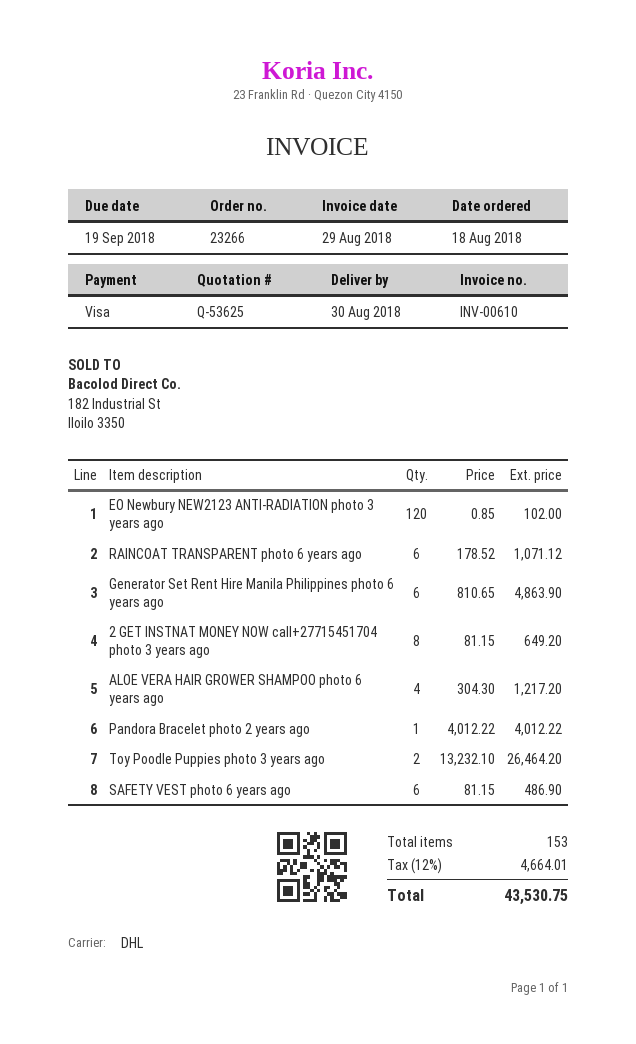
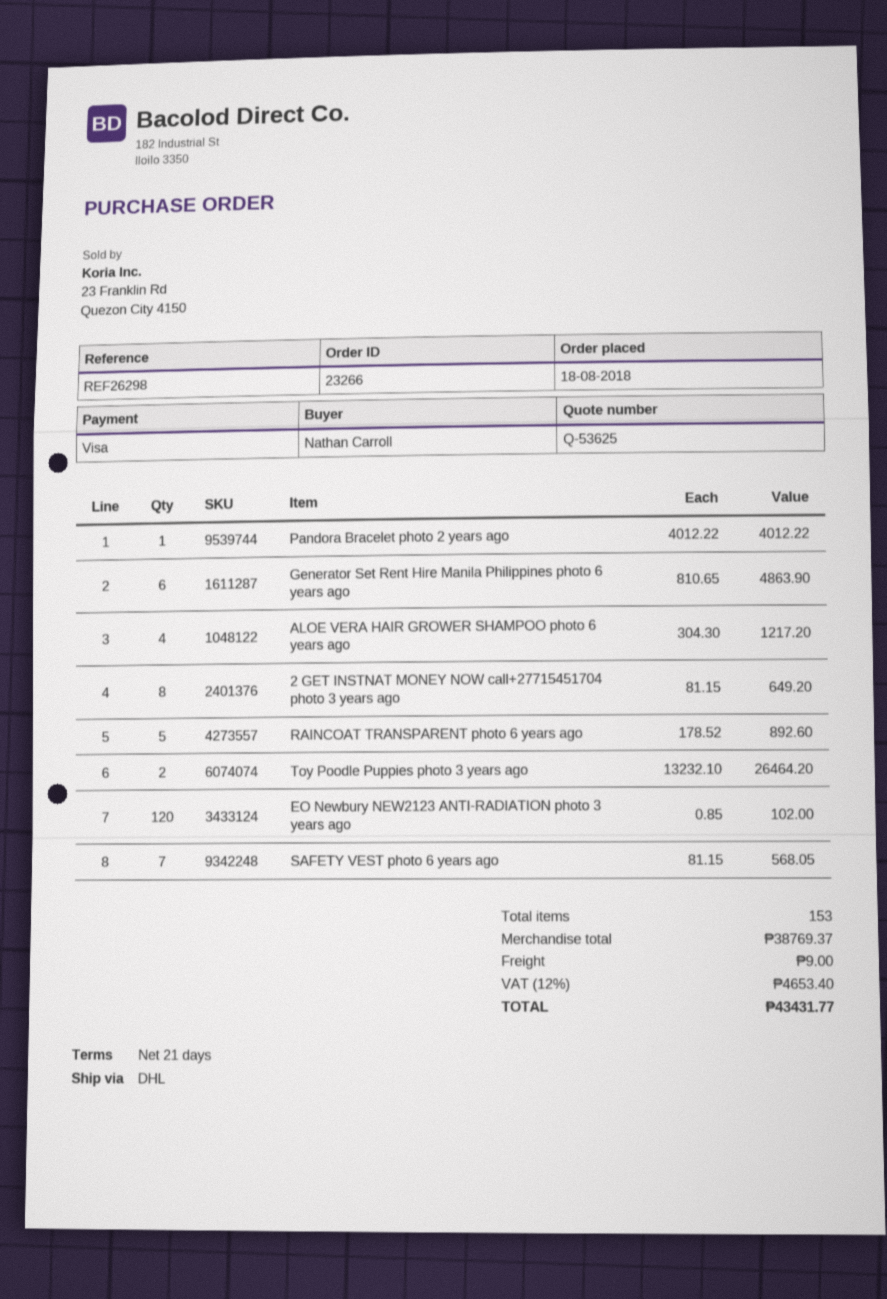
RAINCOAT TRANSPARENT photo 6 years ago: 6 x 178.52 = 1071.12 -> 5 x 178.52 = 892.60
SAFETY VEST photo 6 years ago: 6 x 81.15 = 486.90 -> 7 x 81.15 = 568.05
shipping: none -> 9.00
tax: 12% = 4664.01 -> 12% = 4653.40
total: 43530.75 -> 43431.77

